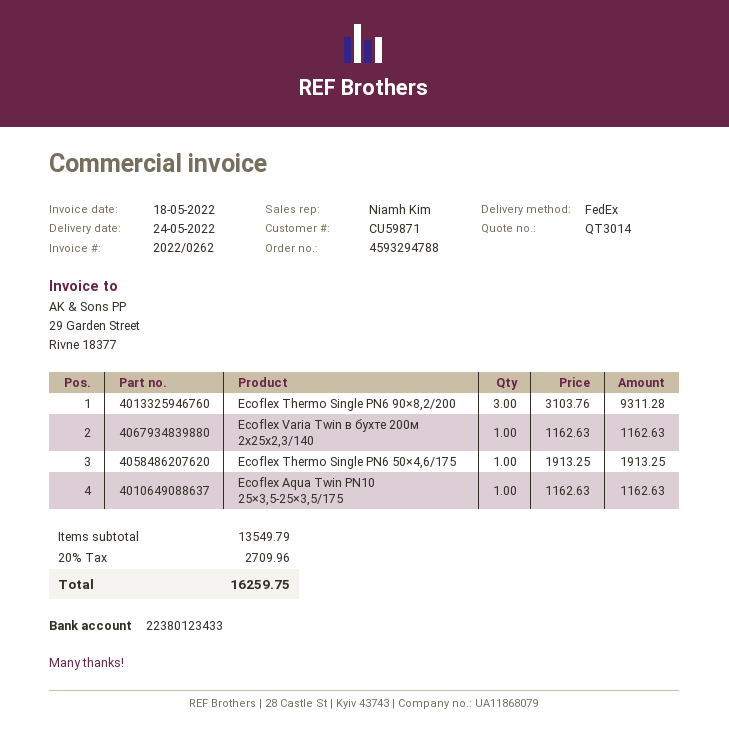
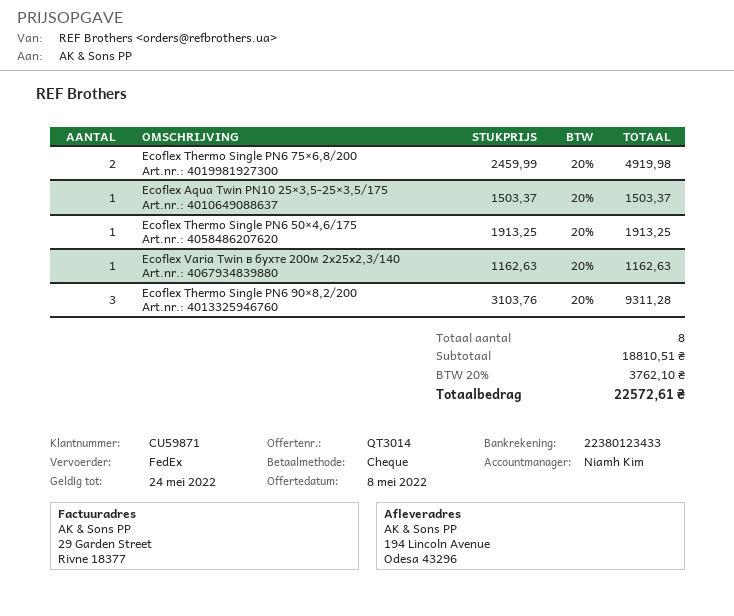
Ecoflex Aqua Twin PN10 25×3,5-25×3,5/175: 1 x 1162.63 = 1162.63 -> 1 x 1503.37 = 1503.37
Ecoflex Thermo Single PN6 75×6,8/200: none -> 2 x 2459.99 = 4919.98
subtotal: 13549.79 -> 18810.51
tax: 20% = 2709.96 -> 20% = 3762.10
total: 16259.75 -> 22572.61

